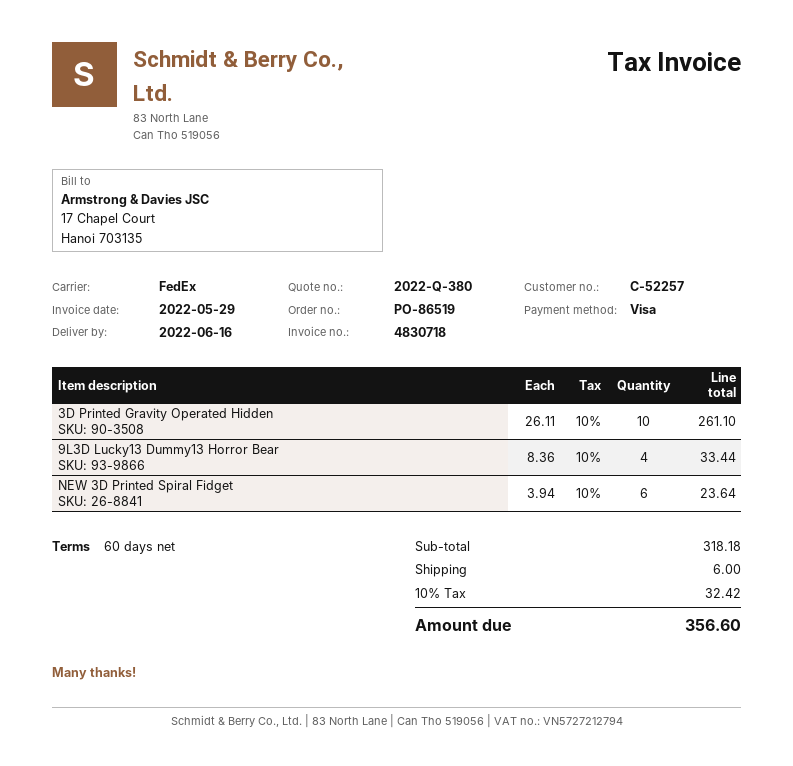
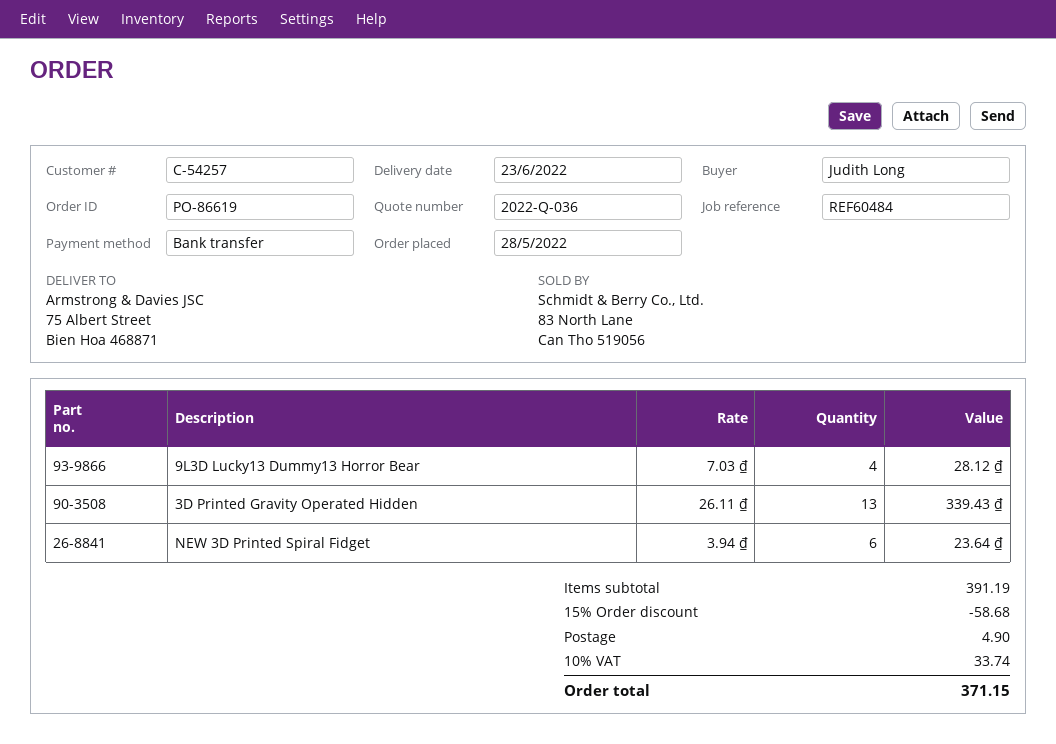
quote number: 2022-Q-380 -> 2022-Q-036
order number: PO-86519 -> PO-86619
delivery date: 2022-06-16 -> 2022-06-23
customer number: C-52257 -> C-54257
payment method: Visa -> bank transfer
3D Printed Gravity Operated Hidden: 10 x 26.11 = 261.10 -> 13 x 26.11 = 339.43
9L3D Lucky13 Dummy13 Horror Bear: 4 x 8.36 = 33.44 -> 4 x 7.03 = 28.12
subtotal: 318.18 -> 391.19
discount: none -> 15% = 58.68
shipping: 6.00 -> 4.90
tax: 10% = 32.42 -> 10% = 33.74
total: 356.60 -> 371.15

